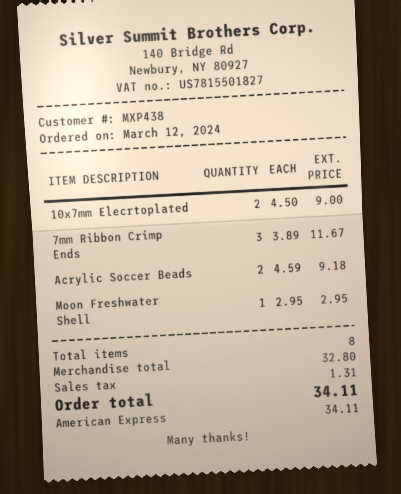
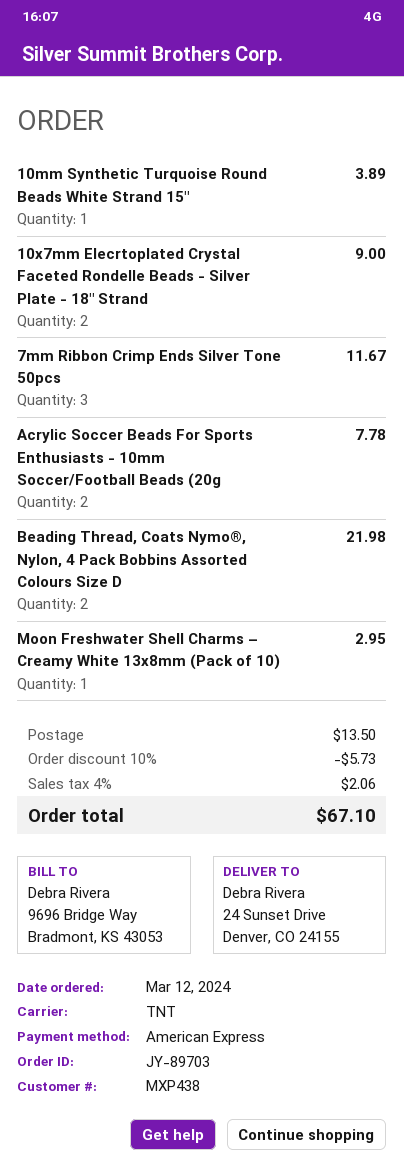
Acrylic Soccer Beads: 2 for 9.18 -> 2 for 7.78
10mm Synthetic Turquoise Round Beads White Strand 15": none -> 1 for 3.89
Beading Thread, Coats Nymo®, Nylon, 4 Pack Bobbins Assorted Colours Size D: none -> 2 for 21.98
discount: none -> 10% = 5.73
shipping: none -> 13.50
tax: 1.31 -> 2.06
total: 34.11 -> 67.10

